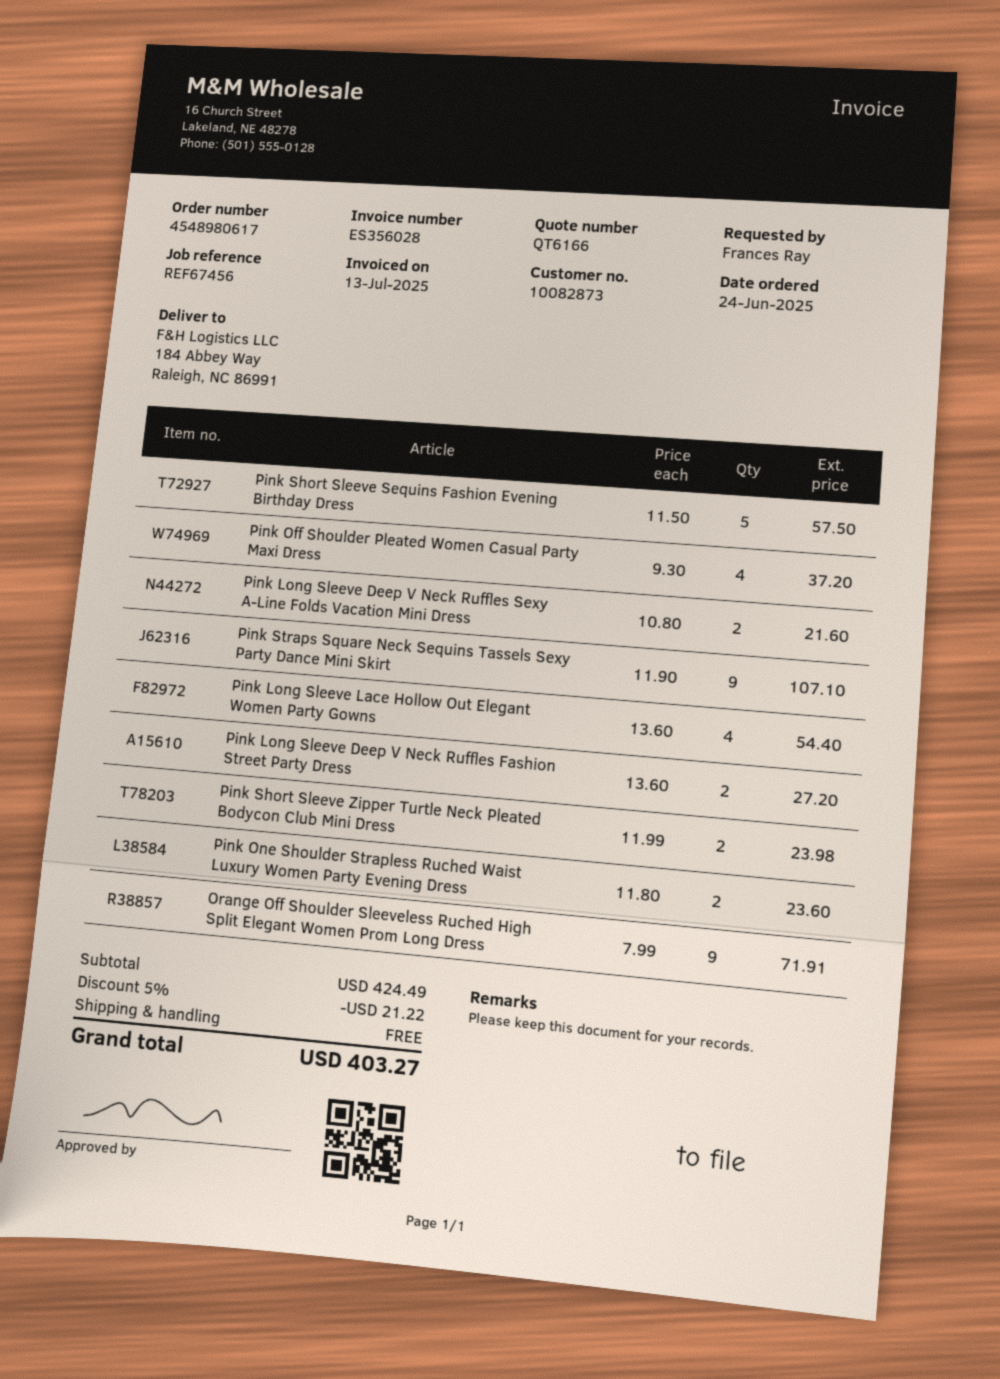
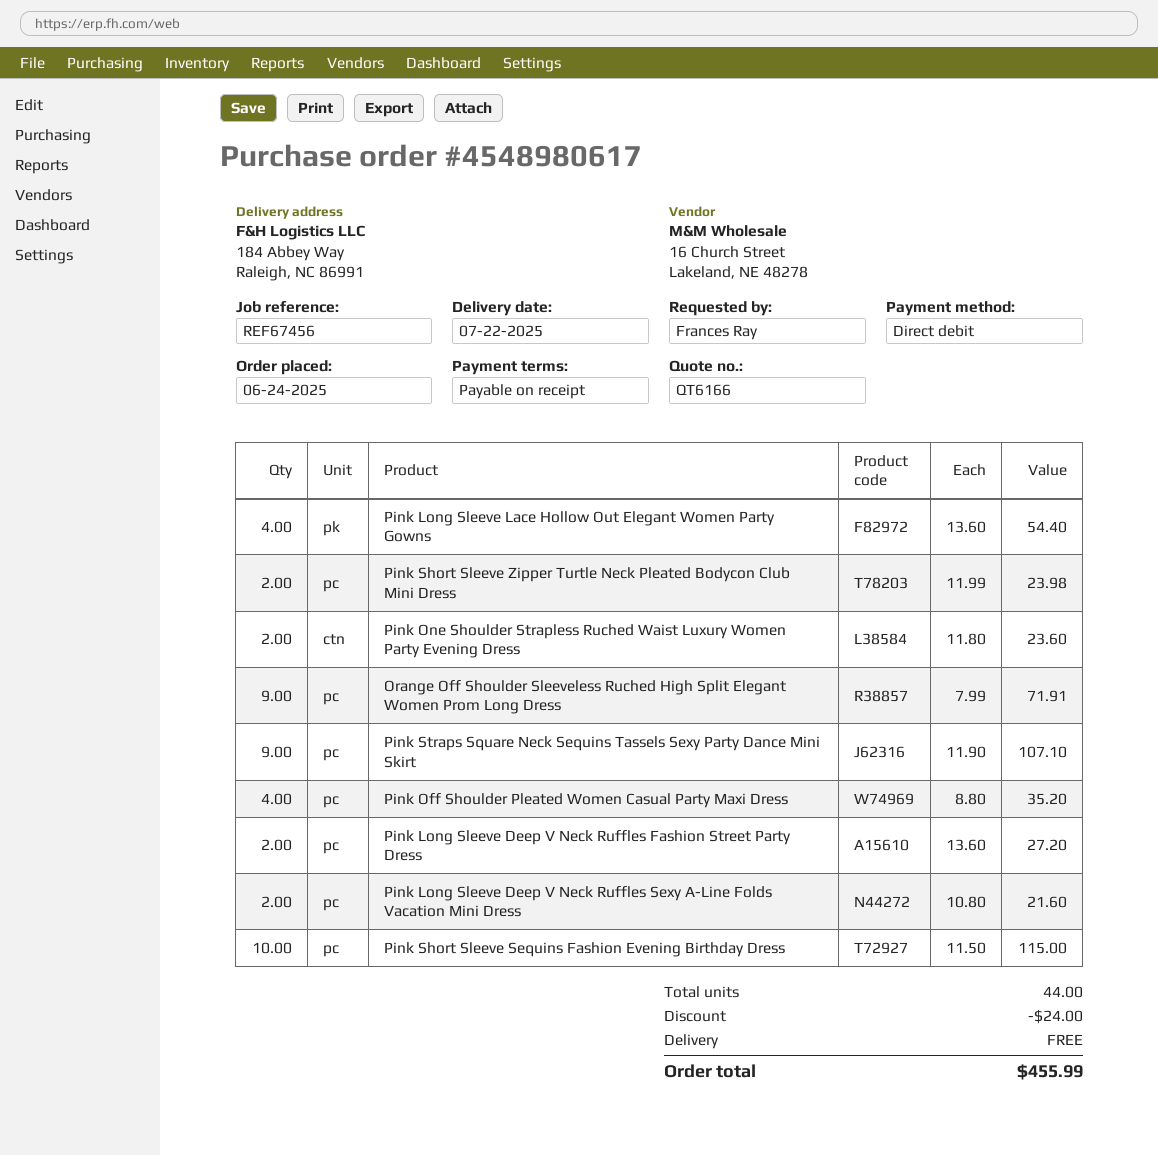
Pink Short Sleeve Sequins Fashion Evening Birthday Dress: 5 x 11.50 = 57.50 -> 10 x 11.50 = 115.00
Pink Off Shoulder Pleated Women Casual Party Maxi Dress: 4 x 9.30 = 37.20 -> 4 x 8.80 = 35.20
discount: 21.22 -> 24.00
total: 403.27 -> 455.99

